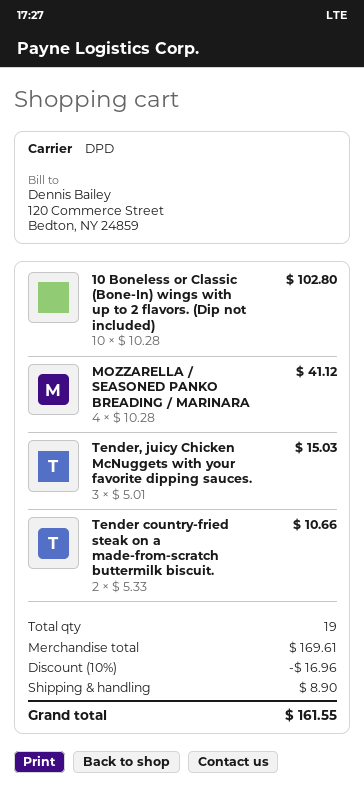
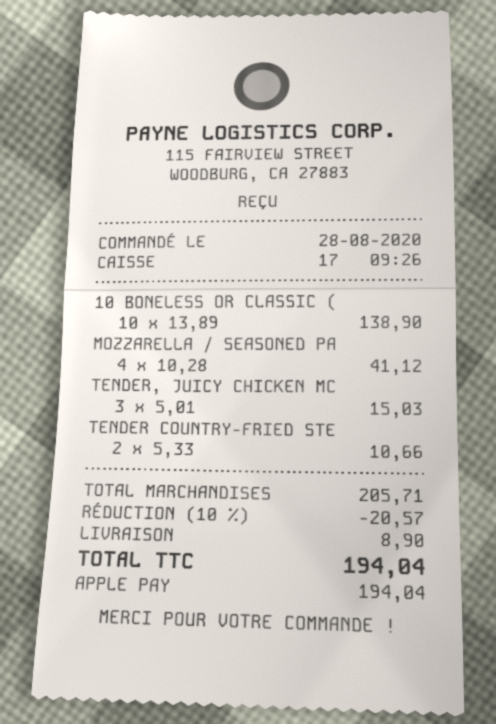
10 Boneless or Classic (Bone-In) wings with up to 2 flavors. (Dip not included): 10 x 10.28 = 102.80 -> 10 x 13.89 = 138.90
subtotal: 169.61 -> 205.71
discount: 10% = 16.96 -> 10% = 20.57
total: 161.55 -> 194.04

